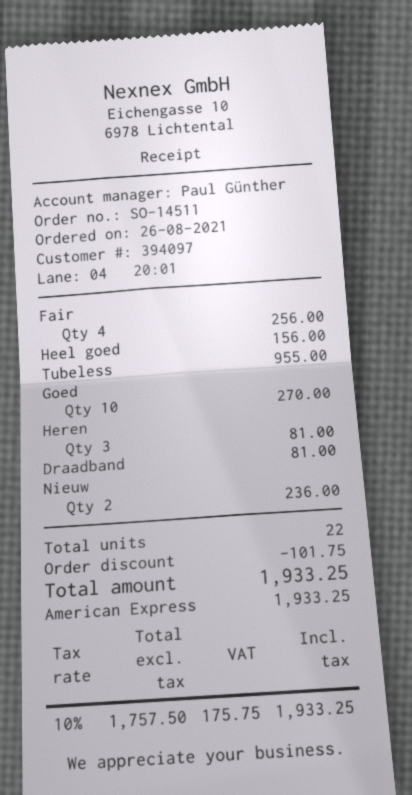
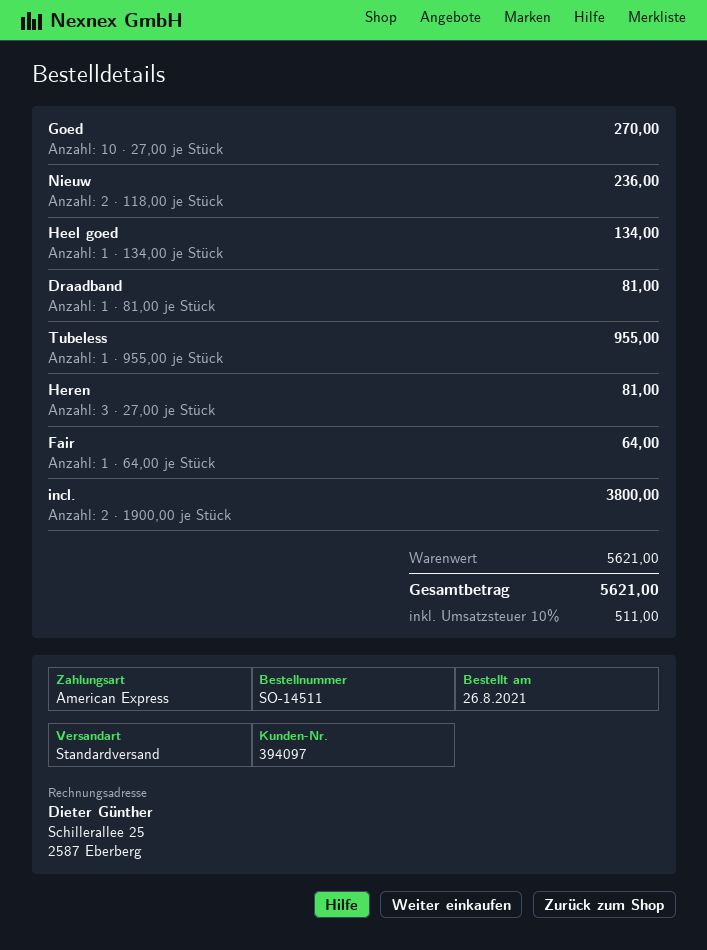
Fair: 4 for 256.00 -> 1 for 64.00
Heel goed: 1 for 156.00 -> 1 for 134.00
incl.: none -> 2 for 3800.00
discount: 101.75 -> none
tax: 10% = 175.75 -> 10% = 511.00
total: 1933.25 -> 5621.00

